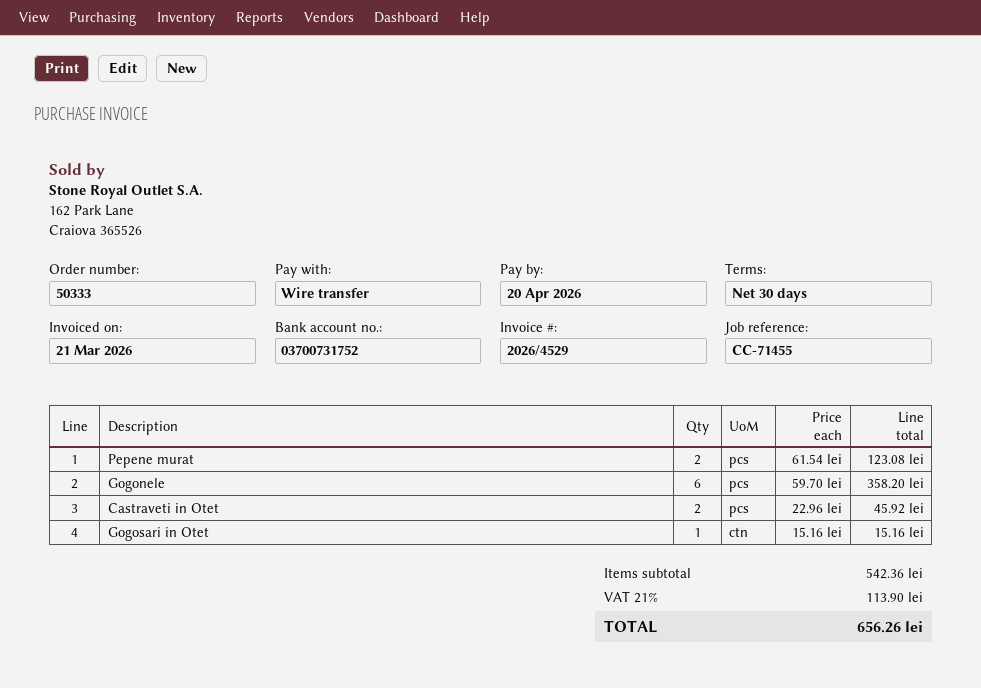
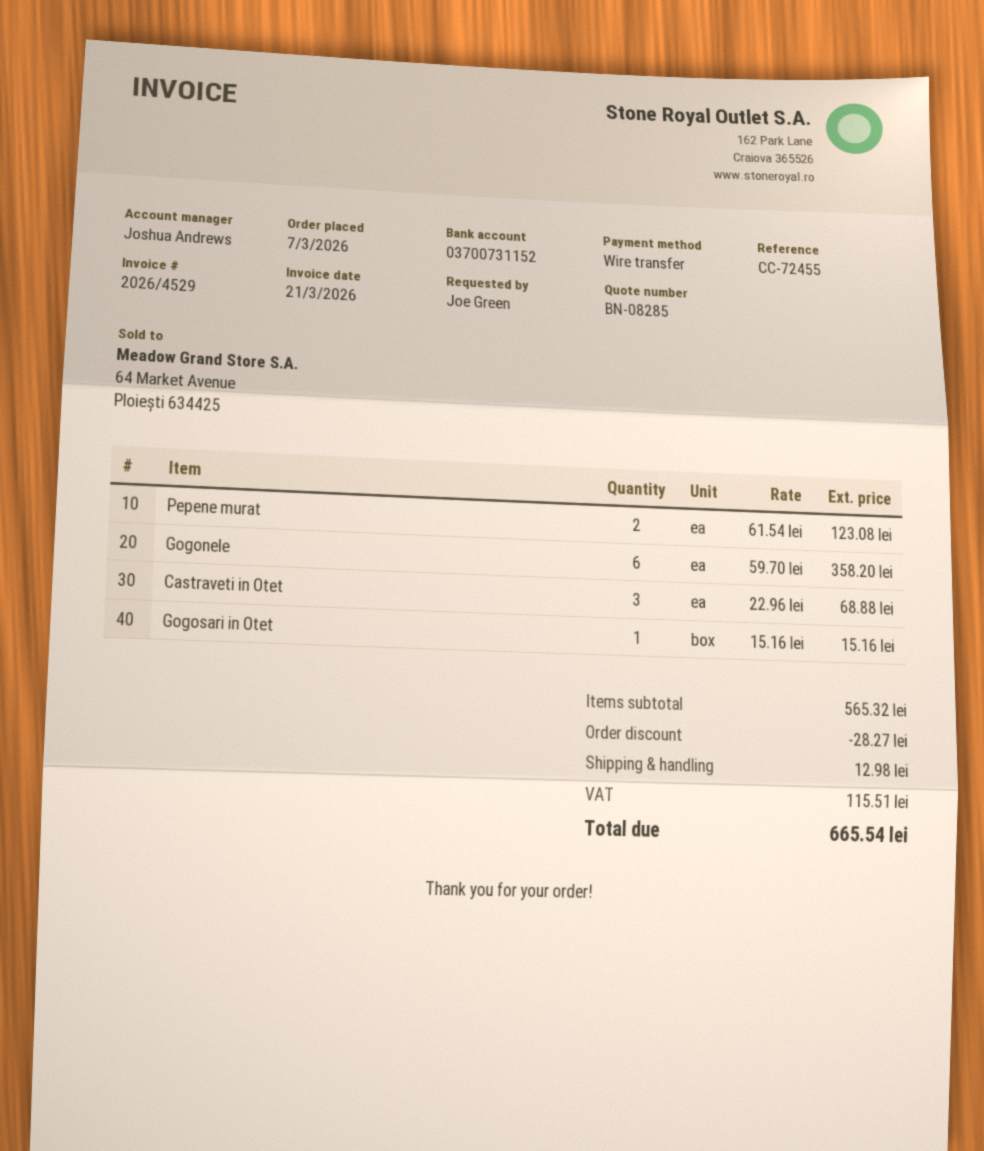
reference: CC-71455 -> CC-72455
bank account: 03700731752 -> 03700731152
Castraveti in Otet: 2 x 22.96 = 45.92 -> 3 x 22.96 = 68.88
subtotal: 542.36 -> 565.32
discount: none -> 28.27
shipping: none -> 12.98
tax: 113.90 -> 115.51
total: 656.26 -> 665.54

